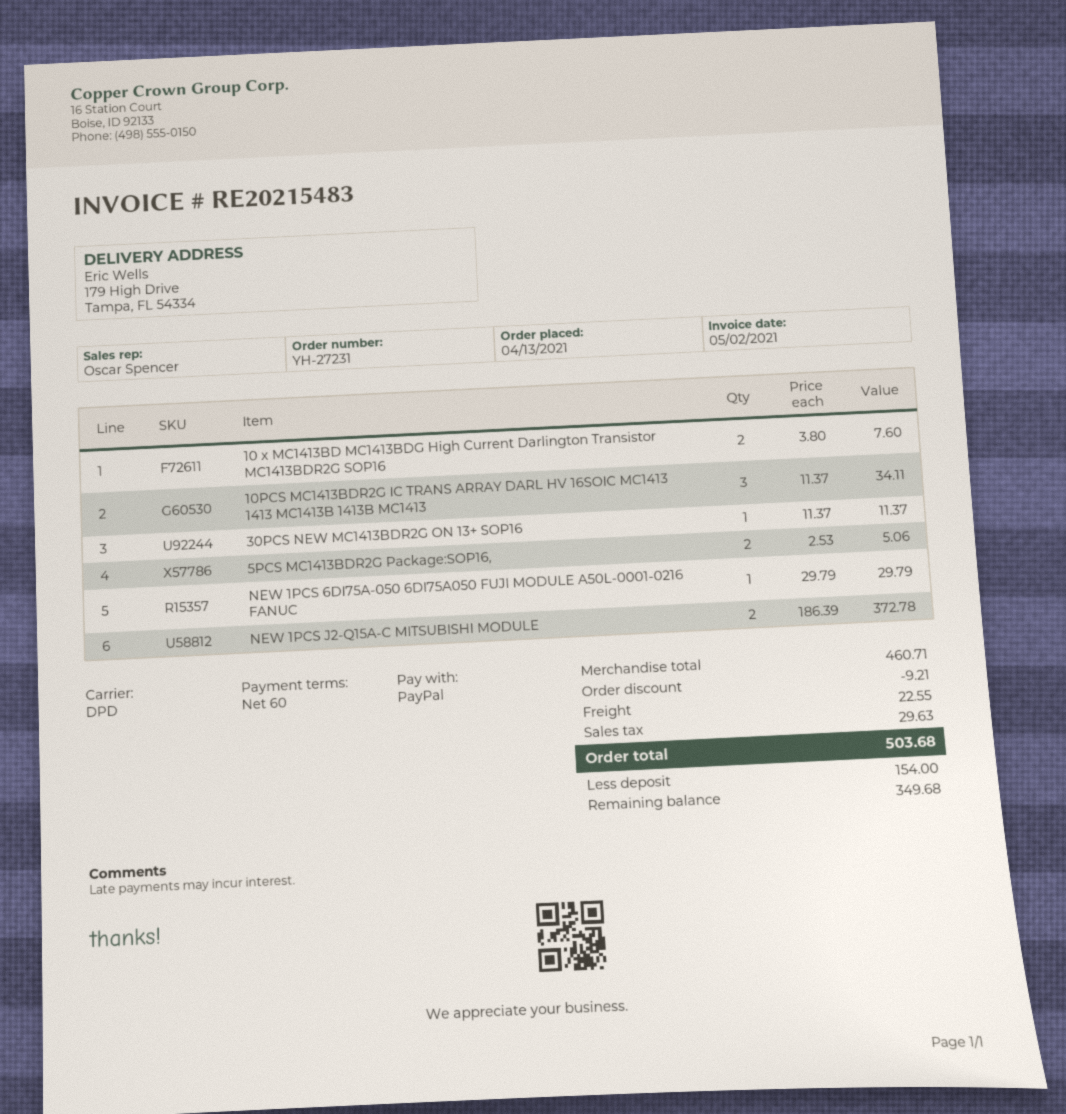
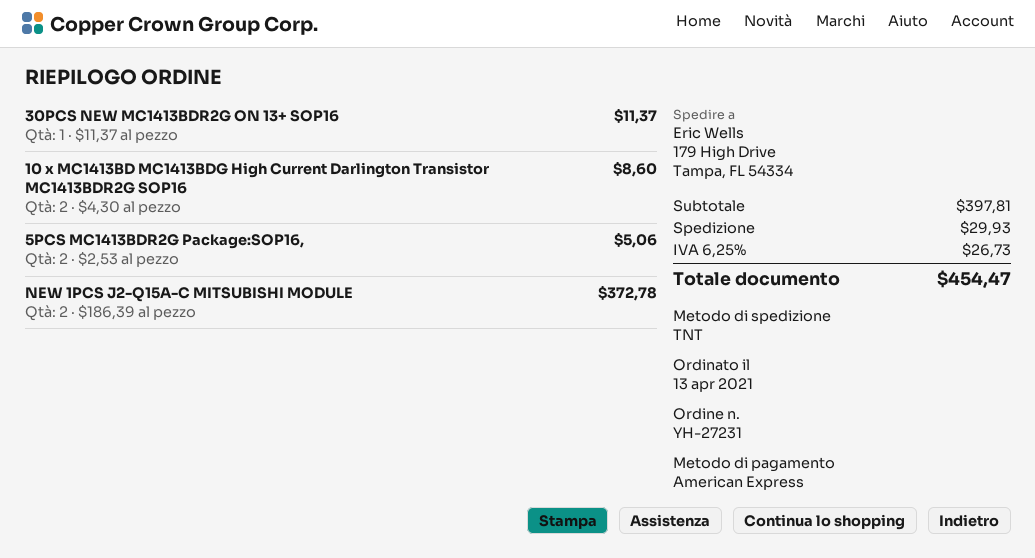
payment method: PayPal -> American Express
shipping method: DPD -> TNT
10 x MC1413BD MC1413BDG High Current Darlington Transistor MC1413BDR2G SOP16: 2 x 3.80 = 7.60 -> 2 x 4.30 = 8.60
10PCS MC1413BDR2G IC TRANS ARRAY DARL HV 16SOIC MC1413 1413 MC1413B 1413B MC1413: 3 x 11.37 = 34.11 -> none
NEW 1PCS 6DI75A-050 6DI75A050 FUJI MODULE A50L-0001-0216 FANUC: 1 x 29.79 = 29.79 -> none
subtotal: 460.71 -> 397.81
discount: 9.21 -> none
shipping: 22.55 -> 29.93
tax: 29.63 -> 26.73
total: 503.68 -> 454.47

